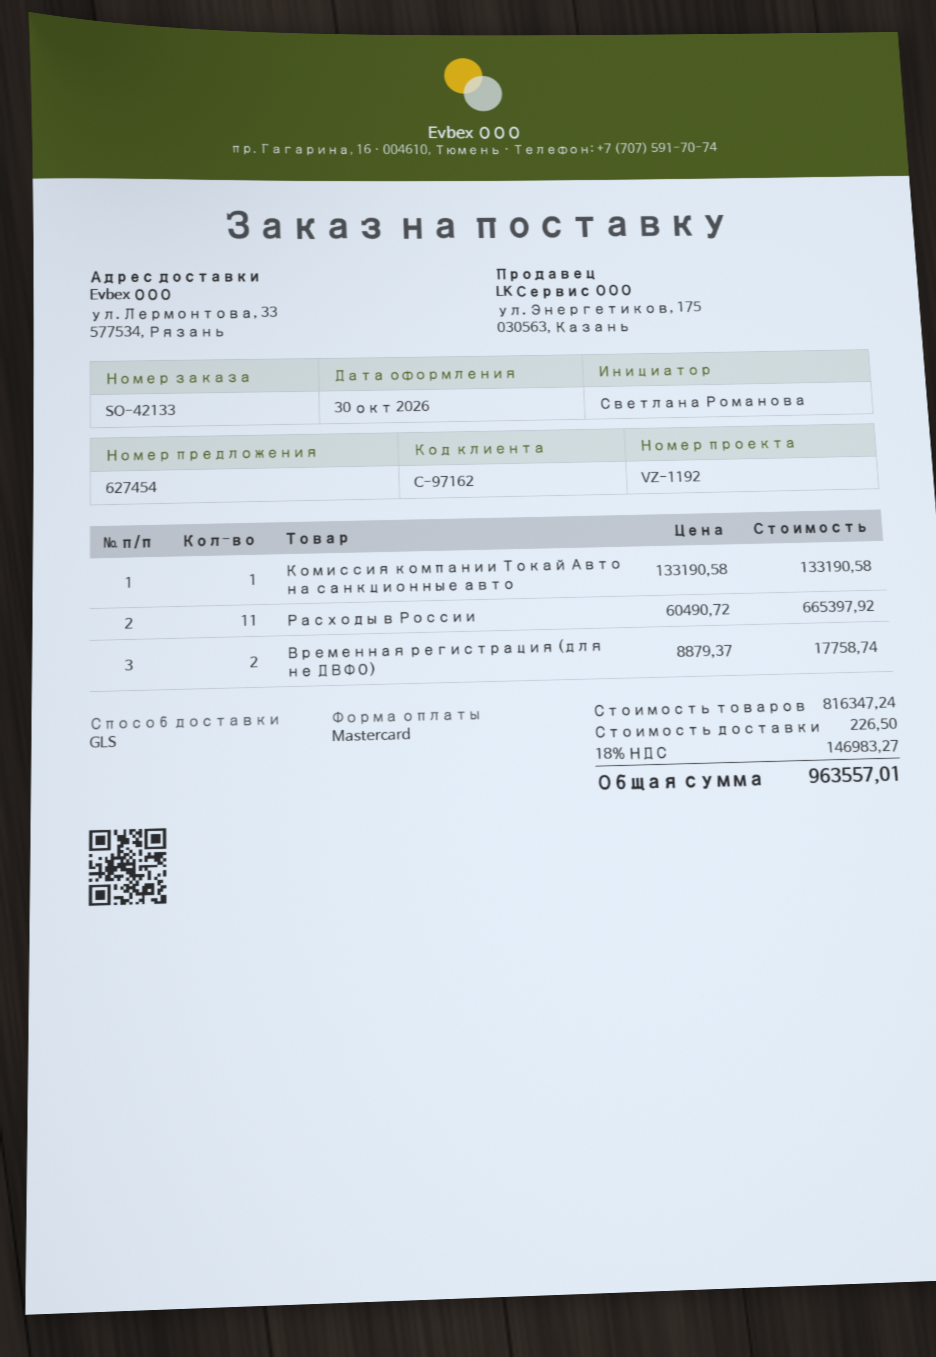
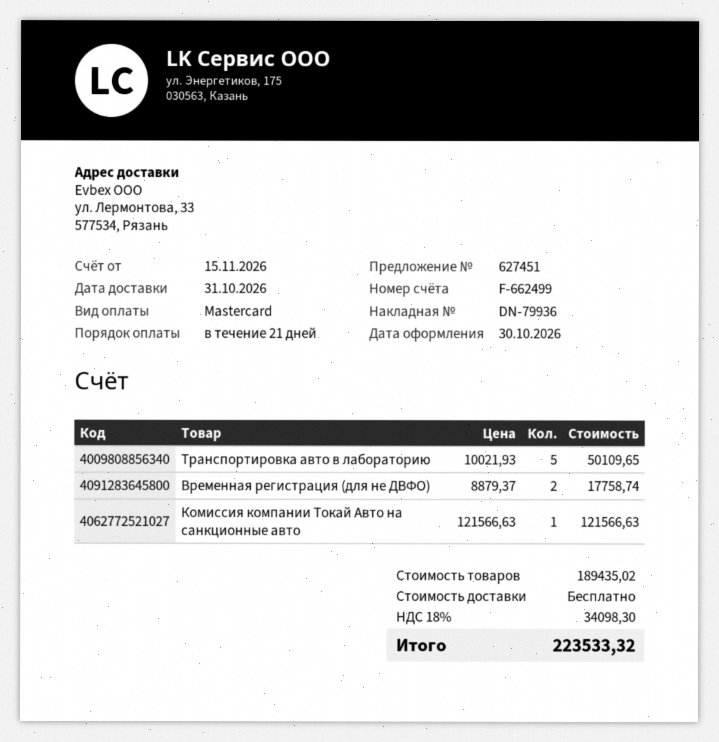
quote number: 627454 -> 627451
Комиссия компании Токай Авто на санкционные авто: 1 x 133190.58 = 133190.58 -> 1 x 121566.63 = 121566.63
Расходы в России: 11 x 60490.72 = 665397.92 -> none
Транспортировка авто в лабораторию: none -> 5 x 10021.93 = 50109.65
subtotal: 816347.24 -> 189435.02
shipping: 226.50 -> 0.00
tax: 18% = 146983.27 -> 18% = 34098.30
total: 963557.01 -> 223533.32

